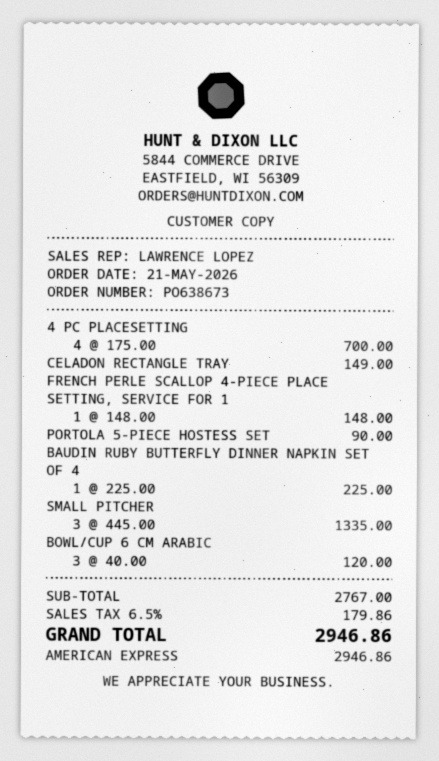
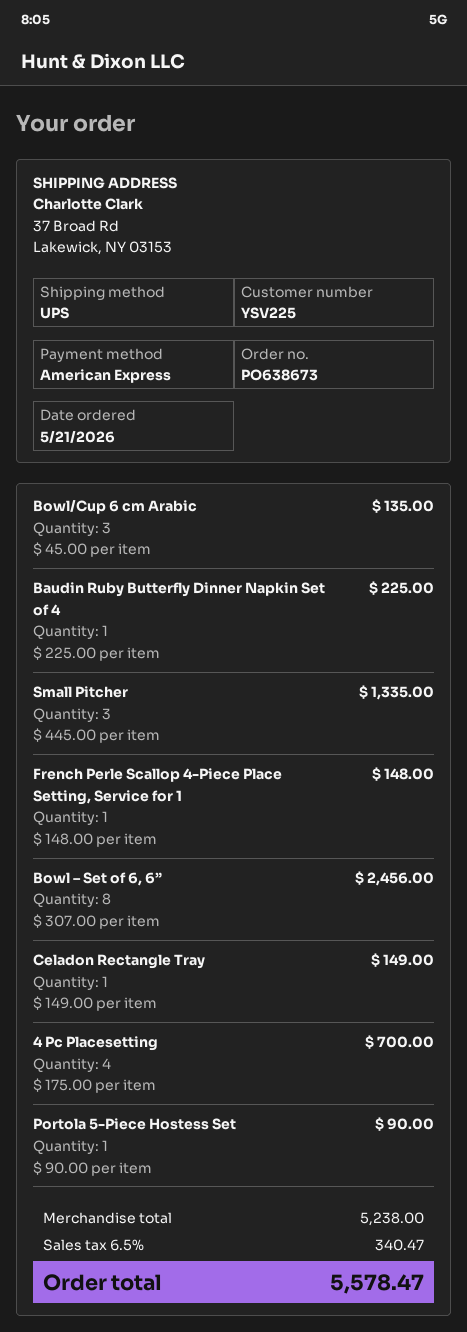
BOWL/CUP 6 CM ARABIC: 3 x 40.00 = 120.00 -> 3 x 45.00 = 135.00
Bowl – Set of 6, 6”: none -> 8 x 307.00 = 2456.00
subtotal: 2767.00 -> 5238.00
tax: 6.5% = 179.86 -> 6.5% = 340.47
total: 2946.86 -> 5578.47

